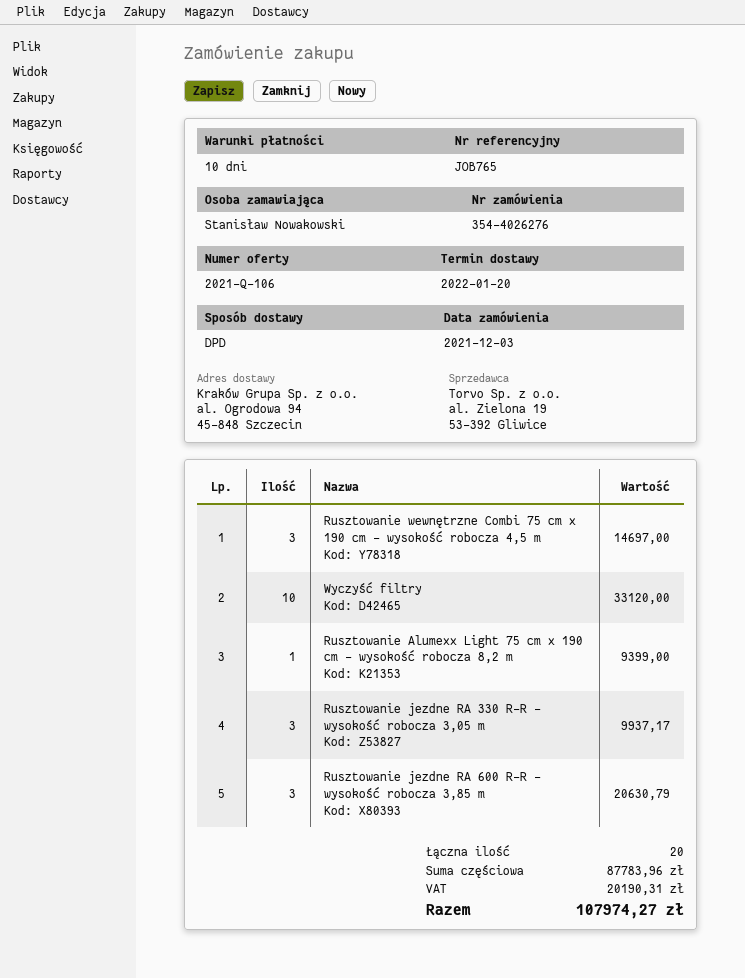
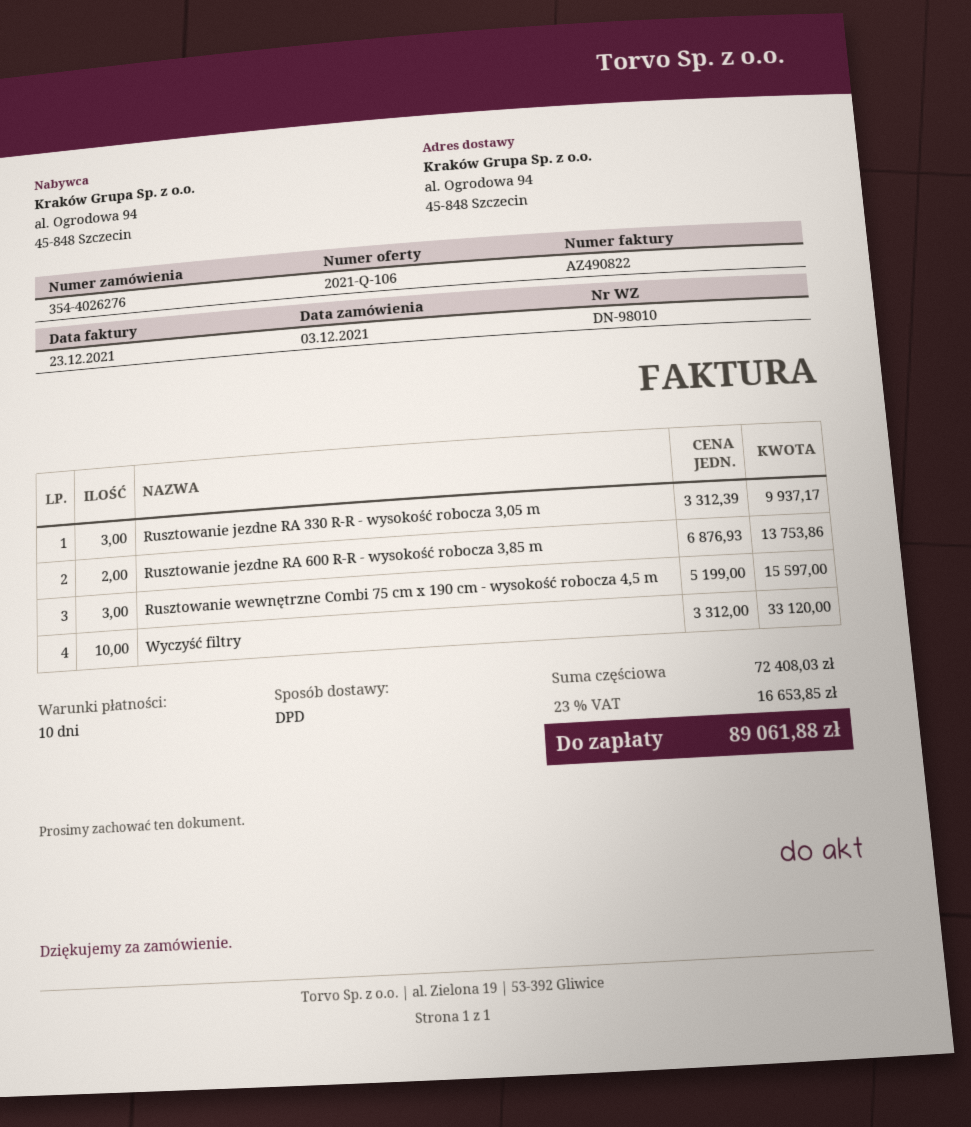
Rusztowanie wewnętrzne Combi 75 cm x 190 cm - wysokość robocza 4,5 m: 3 for 14697.00 -> 3 for 15597.00
Rusztowanie Alumexx Light 75 cm x 190 cm - wysokość robocza 8,2 m: 1 for 9399.00 -> none
Rusztowanie jezdne RA 600 R-R - wysokość robocza 3,85 m: 3 for 20630.79 -> 2 for 13753.86
subtotal: 87783.96 -> 72408.03
tax: 20190.31 -> 16653.85
total: 107974.27 -> 89061.88

